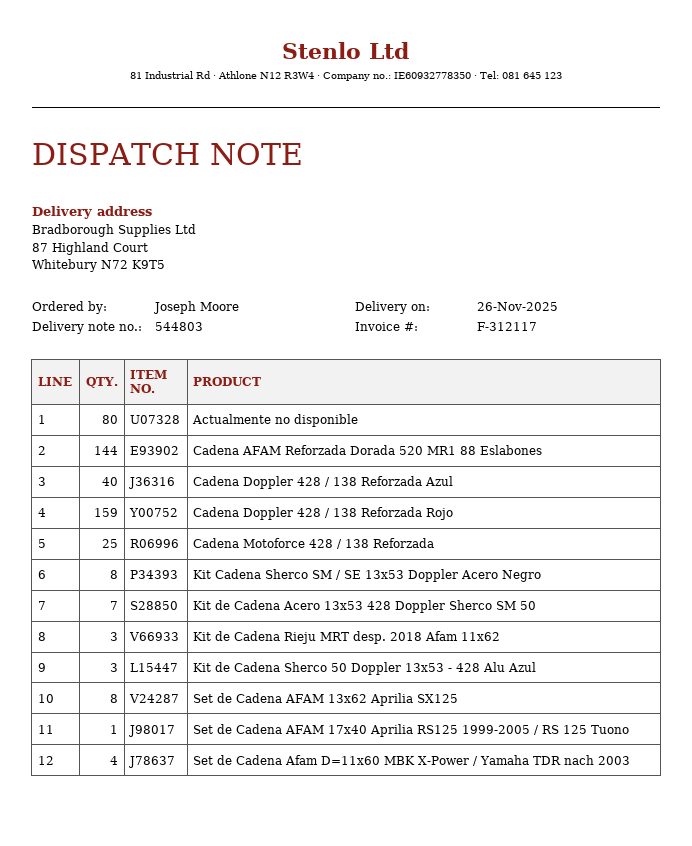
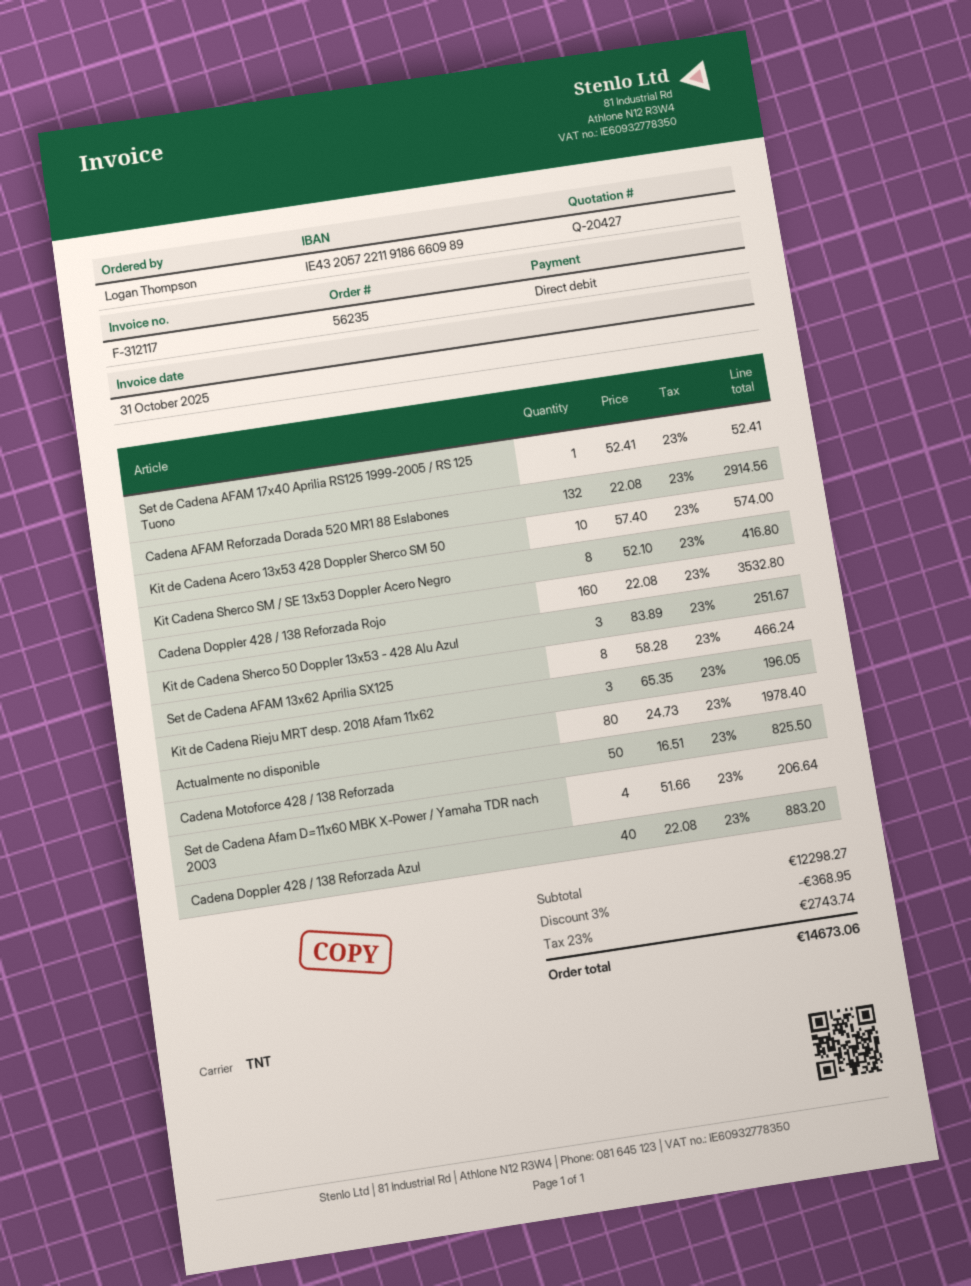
ordered by: Joseph Moore -> Logan Thompson
Cadena AFAM Reforzada Dorada 520 MR1 88 Eslabones: 144 -> 132
Cadena Doppler 428 / 138 Reforzada Rojo: 159 -> 160
Cadena Motoforce 428 / 138 Reforzada: 25 -> 50
Kit de Cadena Acero 13x53 428 Doppler Sherco SM 50: 7 -> 10

